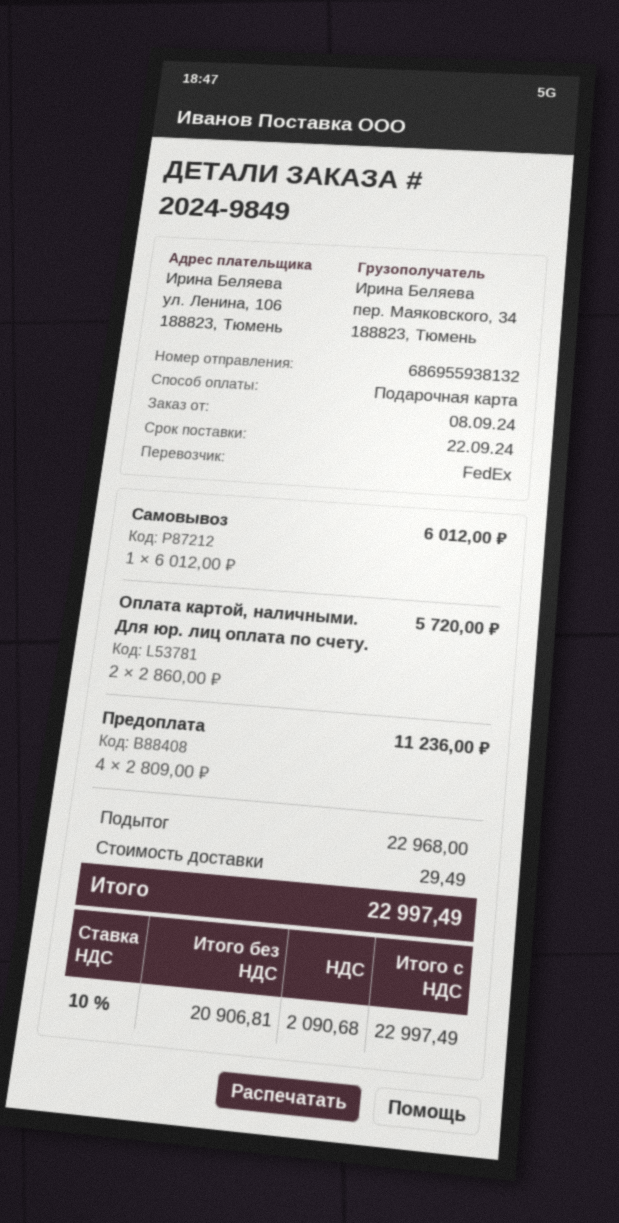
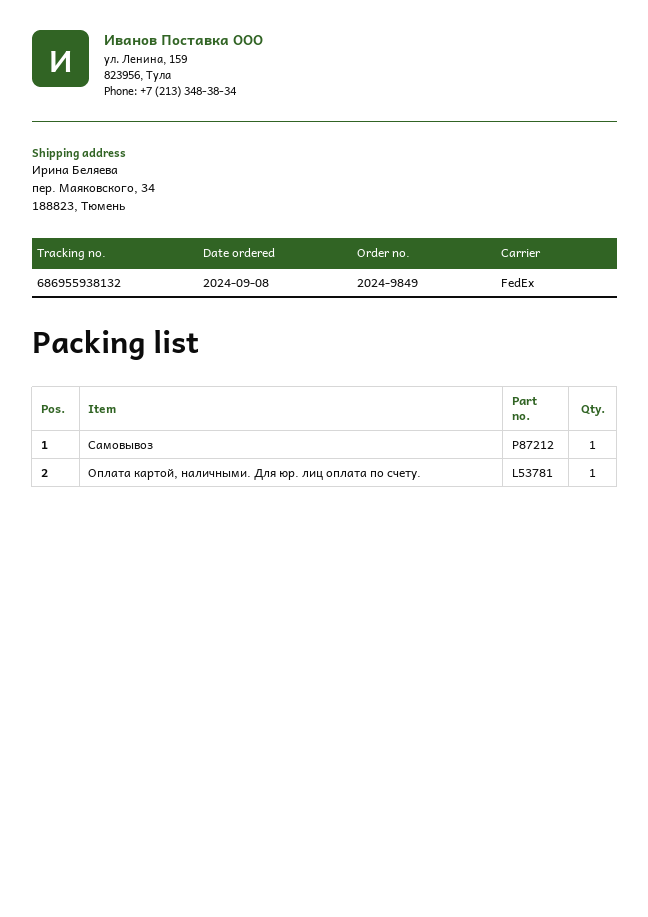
Оплата картой, наличными. Для юр. лиц оплата по счету.: 2 -> 1
Предоплата: 4 -> none

